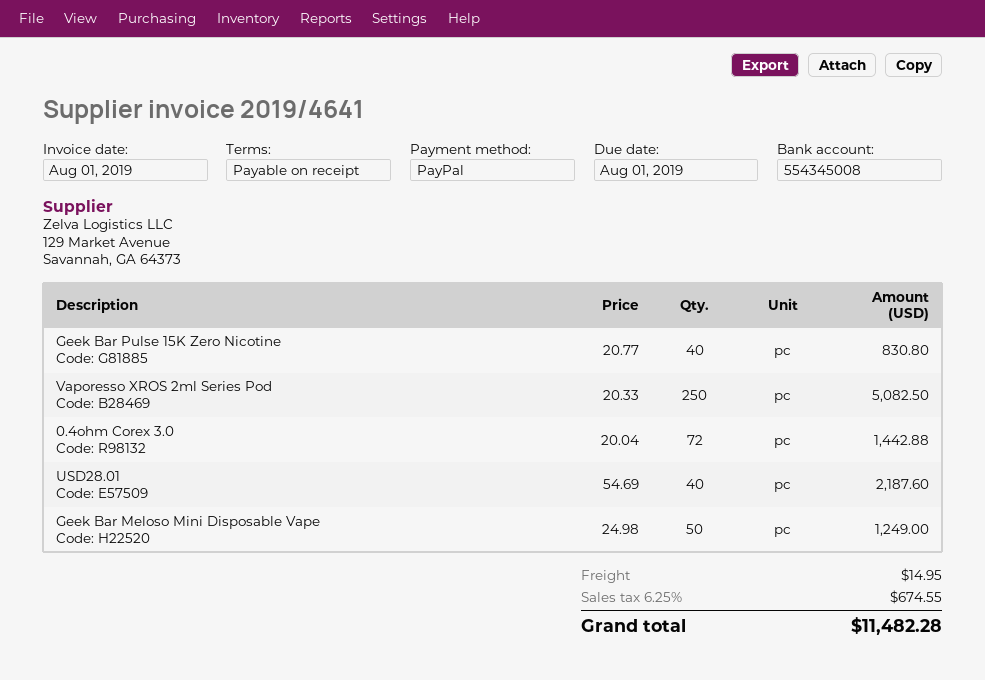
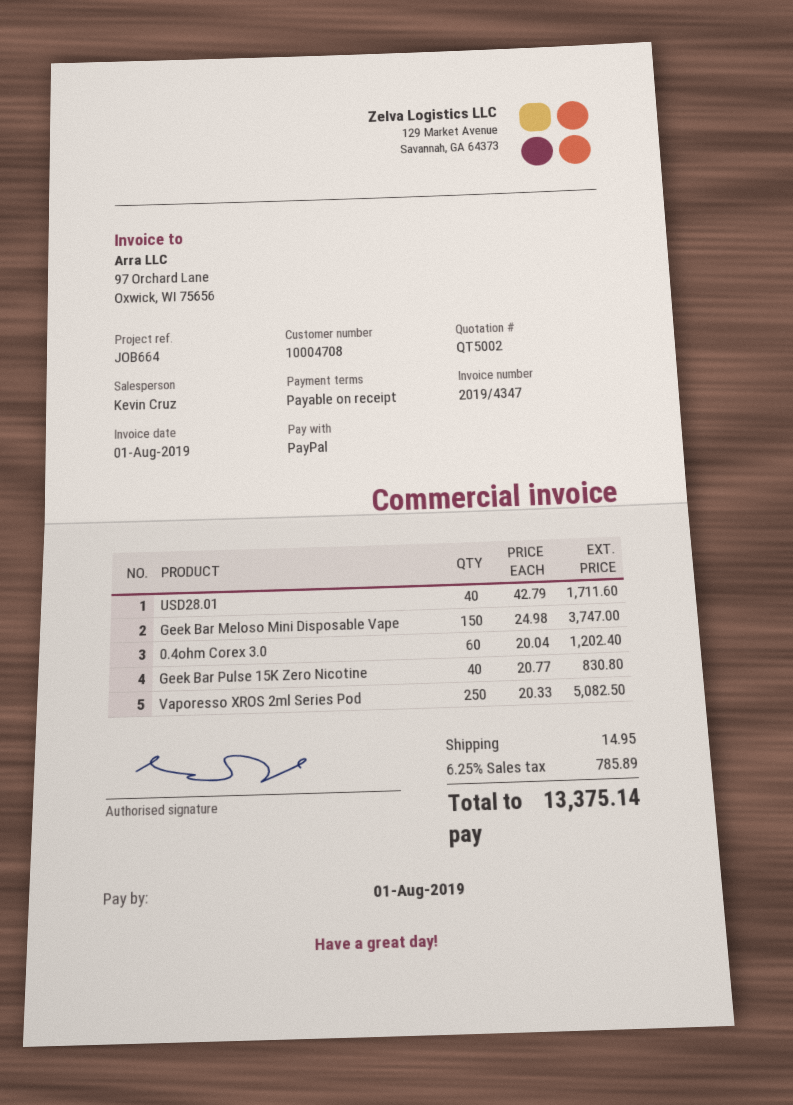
invoice number: 2019/4641 -> 2019/4347
0.4ohm Corex 3.0: 72 x 20.04 = 1442.88 -> 60 x 20.04 = 1202.40
USD28.01: 40 x 54.69 = 2187.60 -> 40 x 42.79 = 1711.60
Geek Bar Meloso Mini Disposable Vape: 50 x 24.98 = 1249.00 -> 150 x 24.98 = 3747.00
tax: 6.25% = 674.55 -> 6.25% = 785.89
total: 11482.28 -> 13375.14

